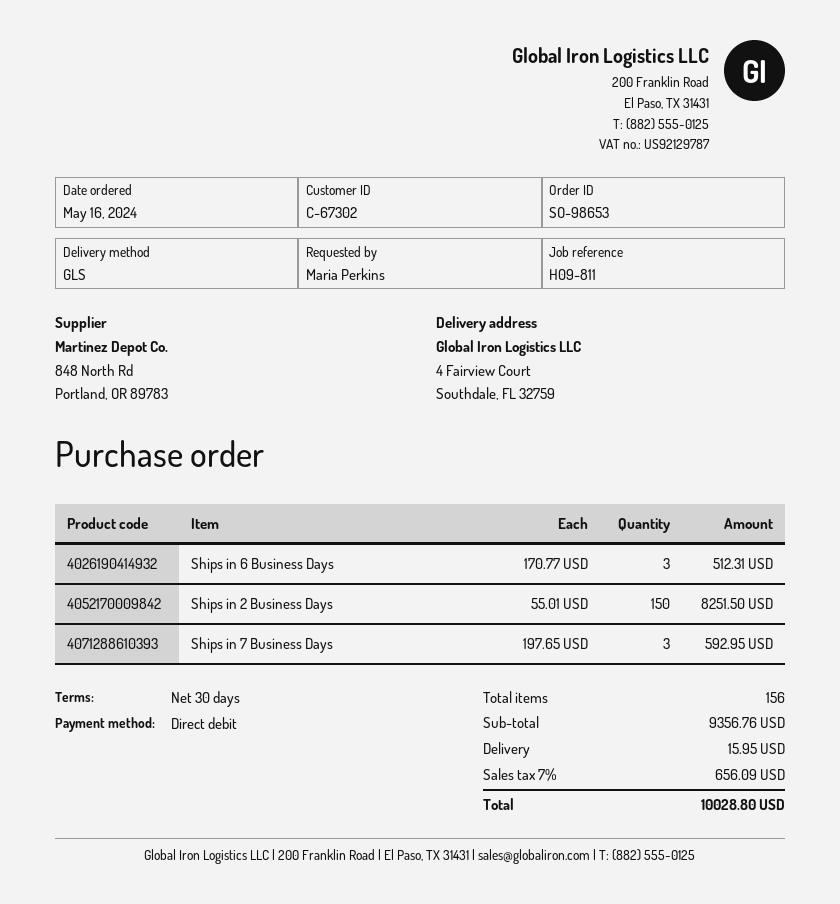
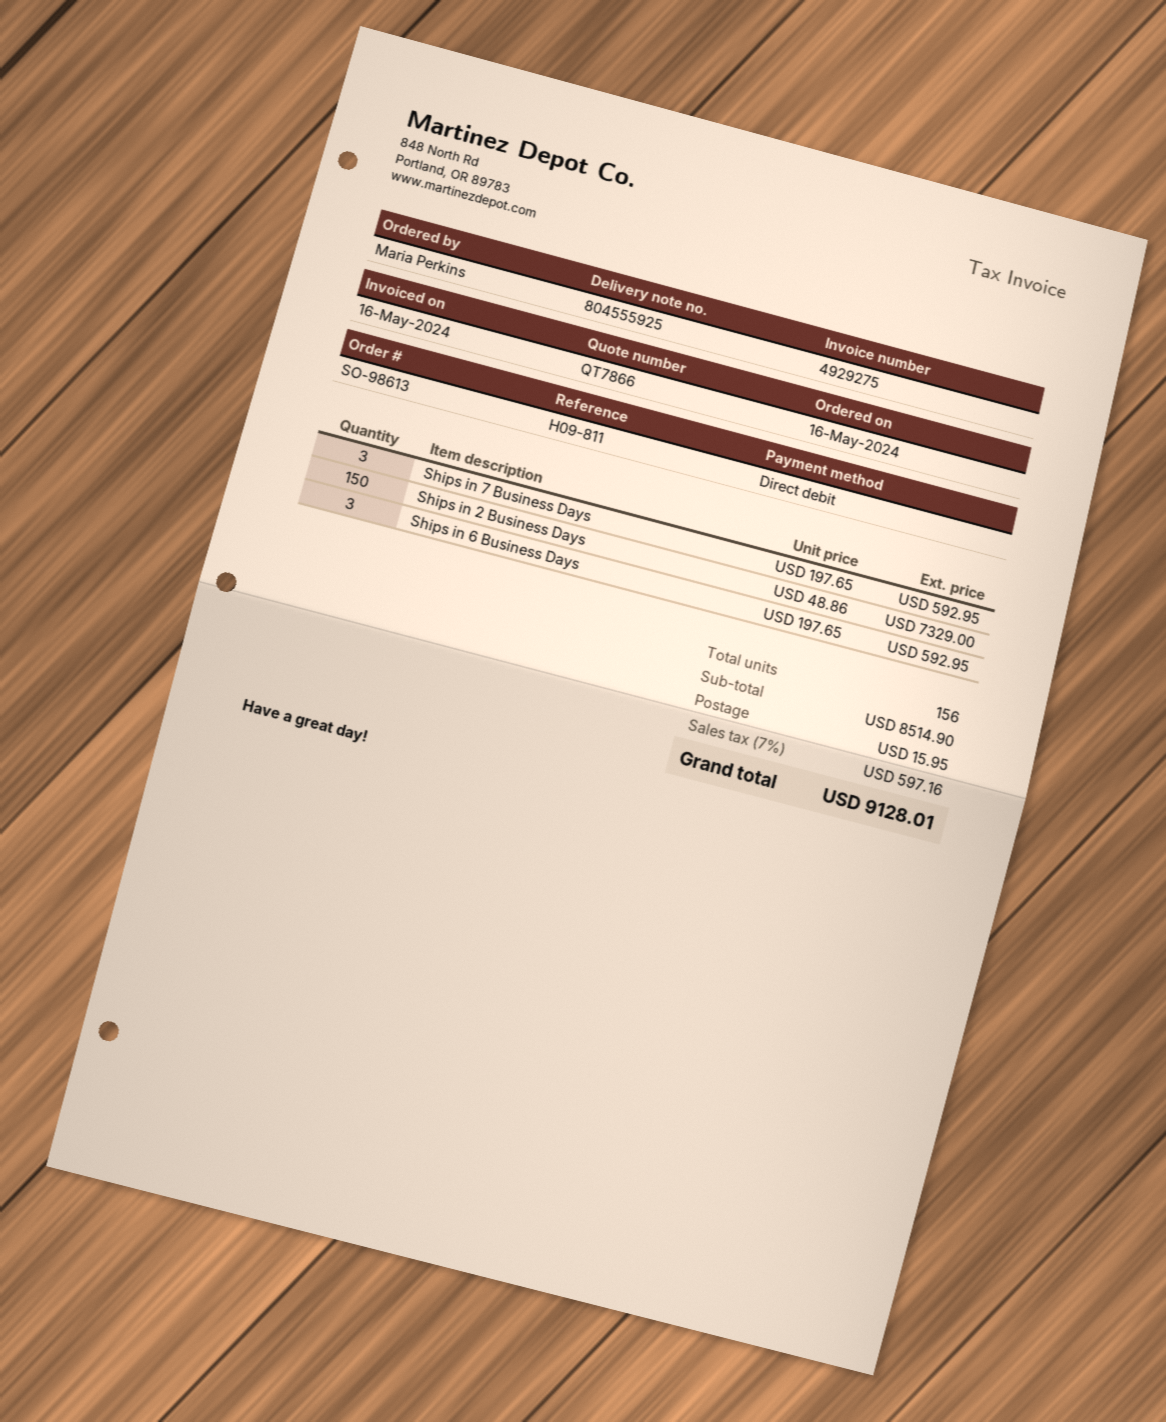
order number: SO-98653 -> SO-98613
Ships in 6 Business Days: 3 x 170.77 = 512.31 -> 3 x 197.65 = 592.95
Ships in 2 Business Days: 150 x 55.01 = 8251.50 -> 150 x 48.86 = 7329.00
subtotal: 9356.76 -> 8514.90
tax: 7% = 656.09 -> 7% = 597.16
total: 10028.80 -> 9128.01

